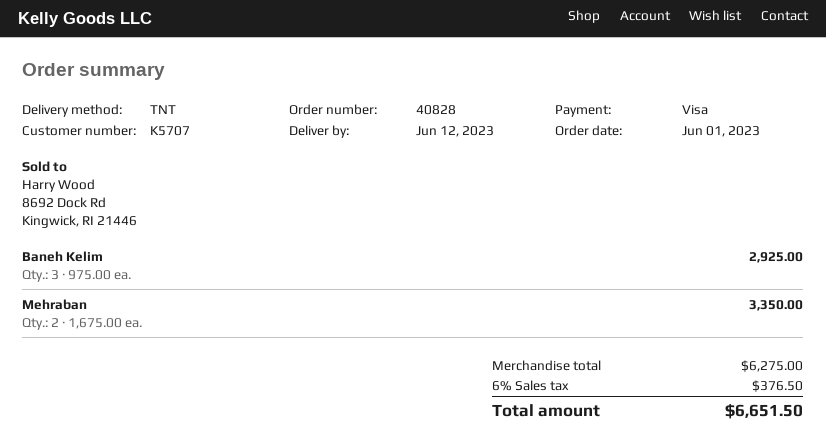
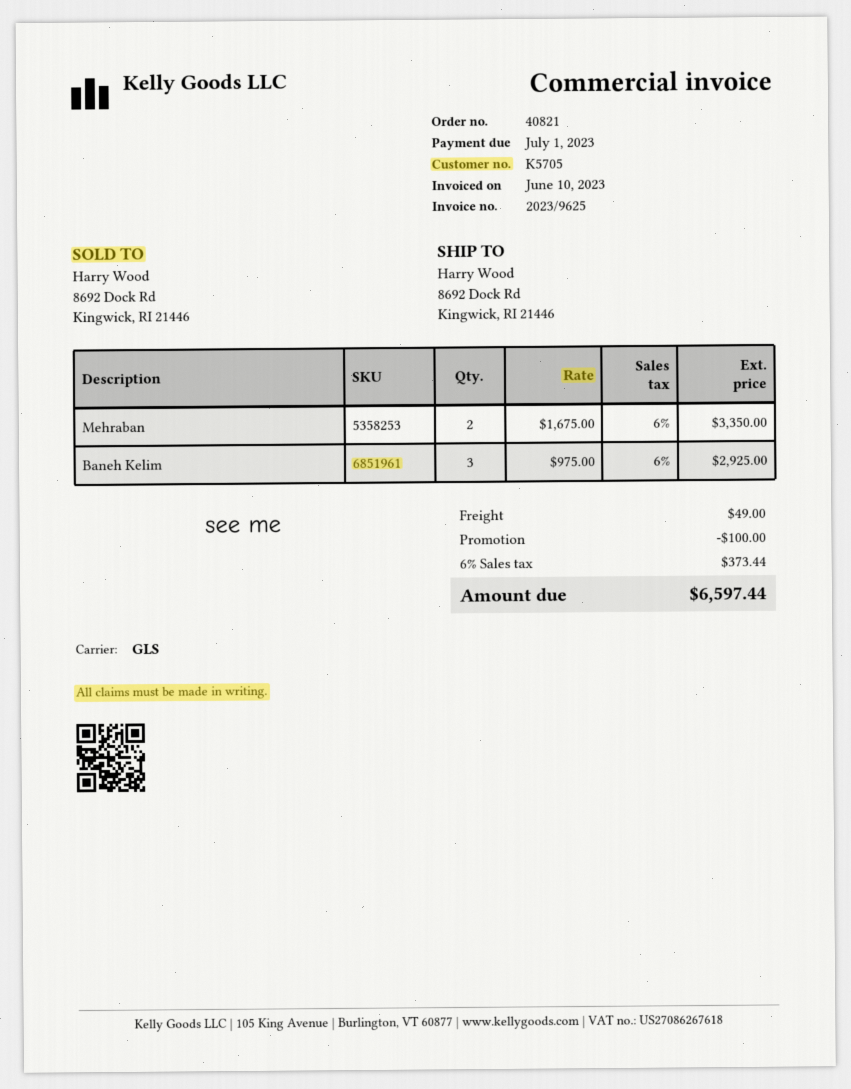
order number: 40828 -> 40821
customer number: K5707 -> K5705
shipping method: TNT -> GLS
discount: none -> 100.00
shipping: none -> 49.00
tax: 6% = 376.50 -> 6% = 373.44
total: 6651.50 -> 6597.44

